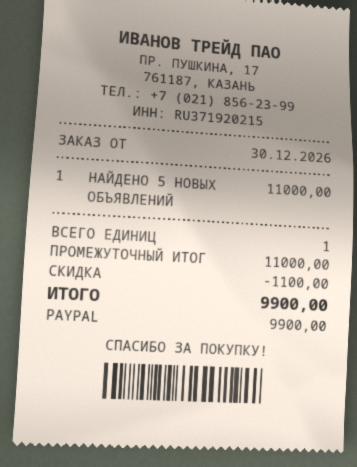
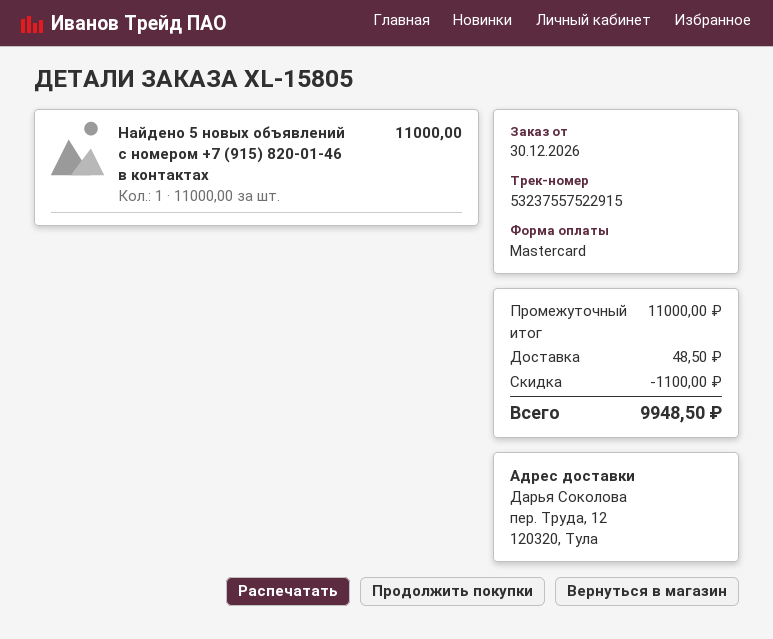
payment method: PayPal -> Mastercard
shipping: none -> 48.50
total: 9900.00 -> 9948.50

